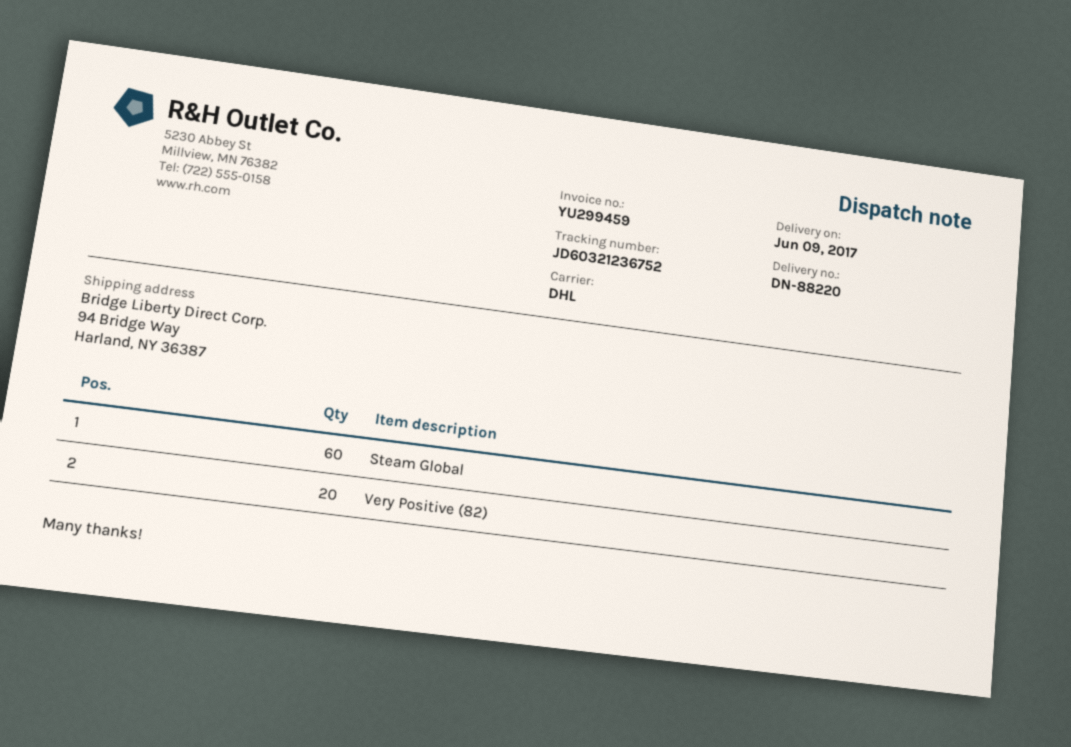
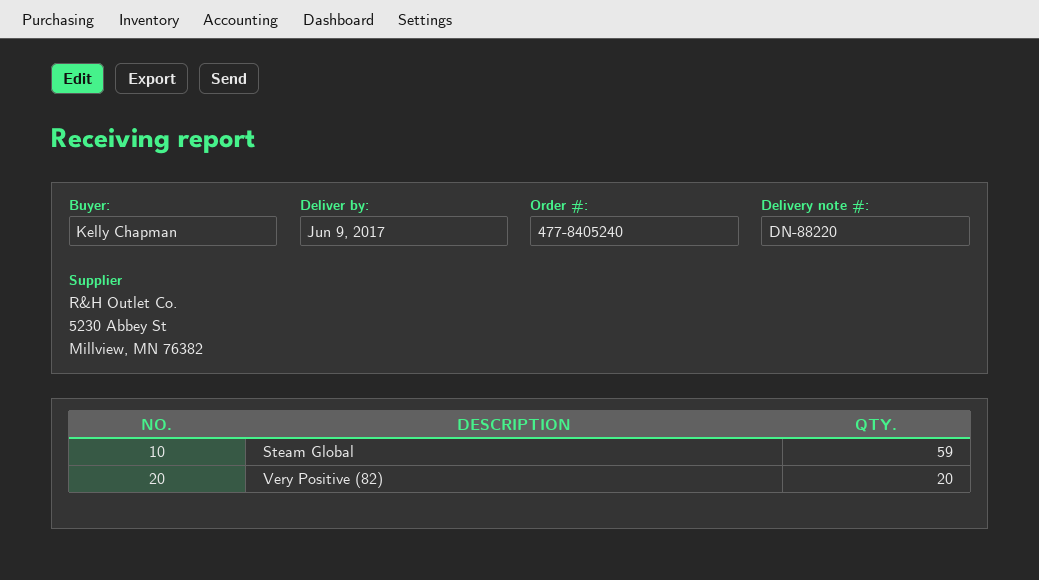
Steam Global: 60 -> 59

